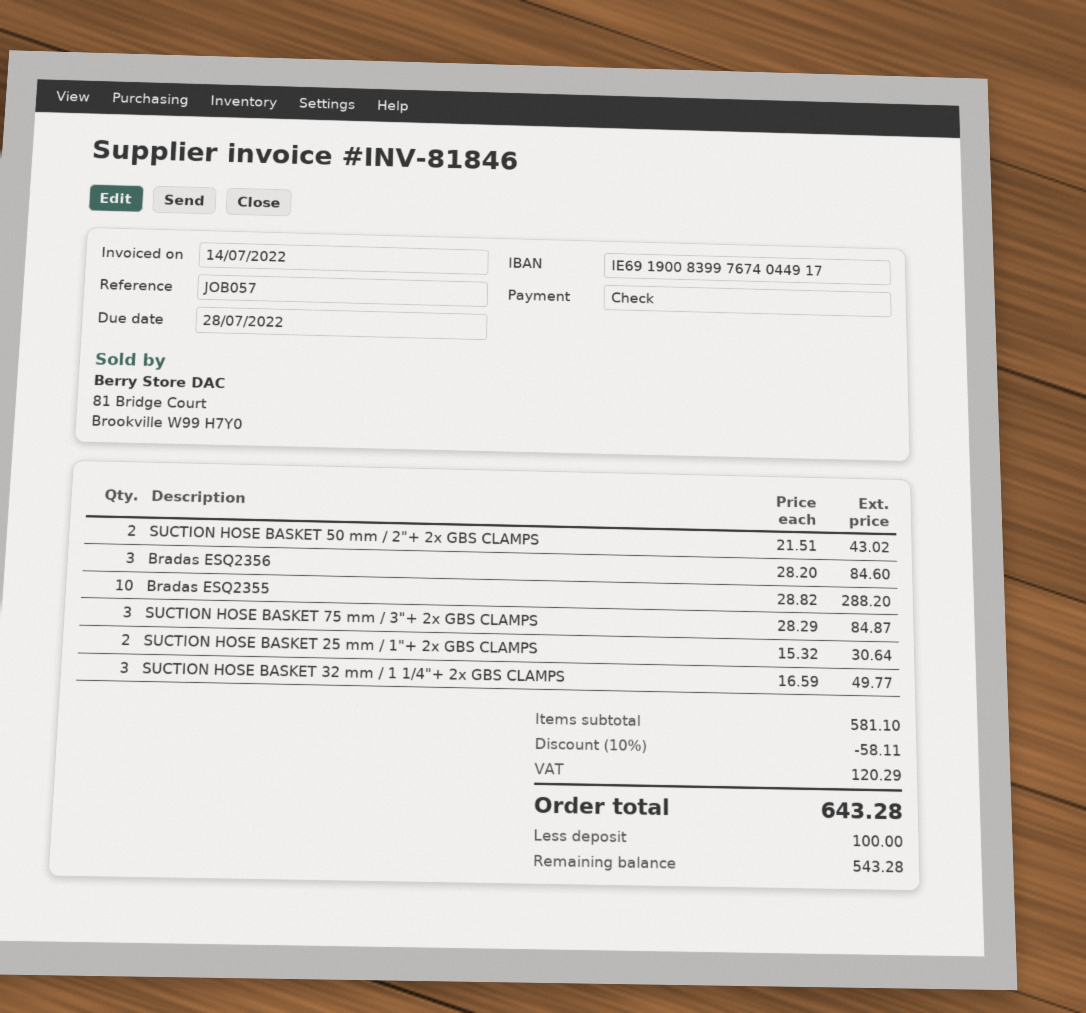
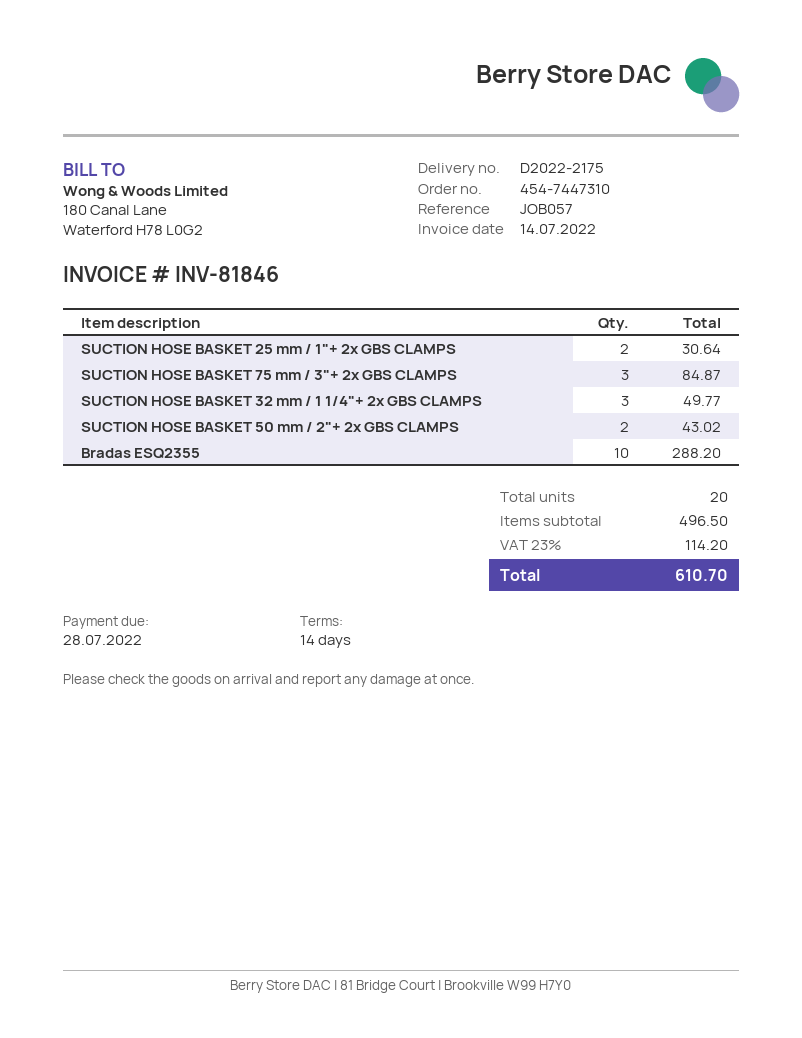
Bradas ESQ2356: 3 for 84.60 -> none
subtotal: 581.10 -> 496.50
discount: 10% = 58.11 -> none
tax: 120.29 -> 114.20
total: 643.28 -> 610.70

